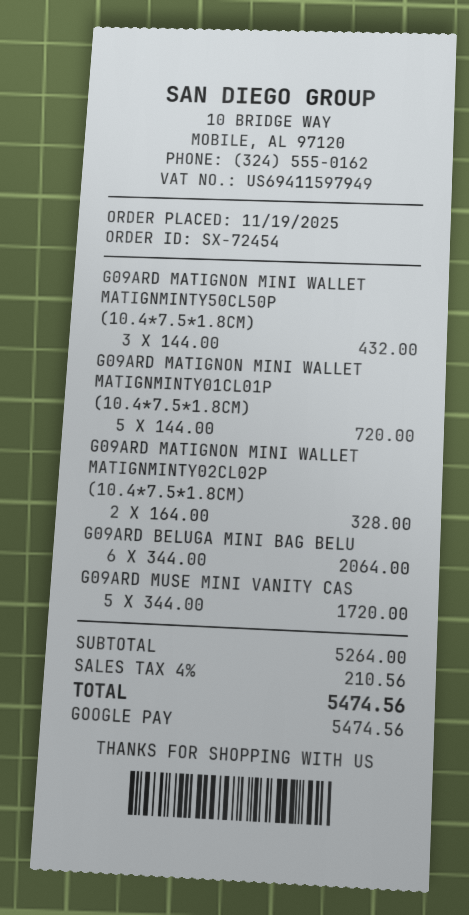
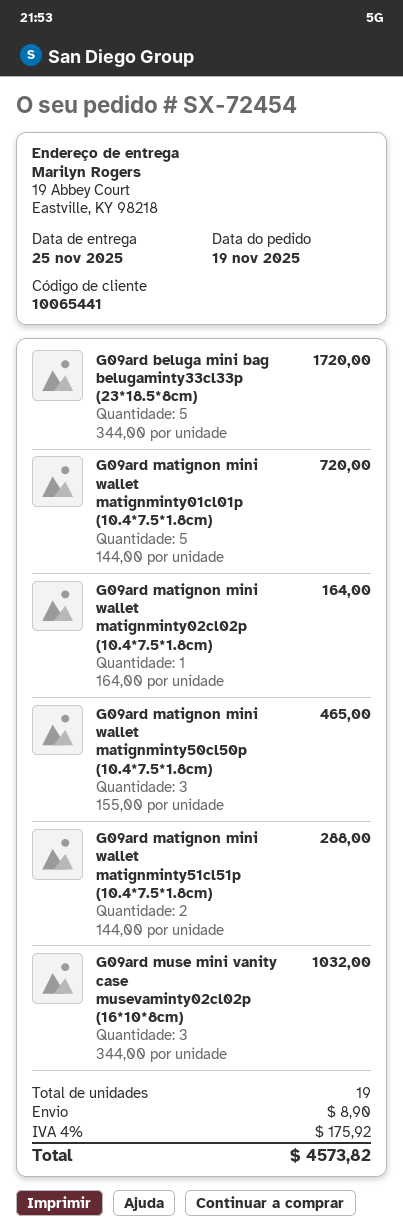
G09ARD MATIGNON MINI WALLET MATIGNMINTY50CL50P (10.4*7.5*1.8CM): 3 x 144.00 = 432.00 -> 3 x 155.00 = 465.00
G09ARD MATIGNON MINI WALLET MATIGNMINTY02CL02P (10.4*7.5*1.8CM): 2 x 164.00 = 328.00 -> 1 x 164.00 = 164.00
G09ARD BELUGA MINI BAG BELU: 6 x 344.00 = 2064.00 -> 5 x 344.00 = 1720.00
G09ARD MUSE MINI VANITY CAS: 5 x 344.00 = 1720.00 -> 3 x 344.00 = 1032.00
G09ard matignon mini wallet matignminty51cl51p (10.4*7.5*1.8cm): none -> 2 x 144.00 = 288.00
shipping: none -> 8.90
tax: 4% = 210.56 -> 4% = 175.92
total: 5474.56 -> 4573.82

